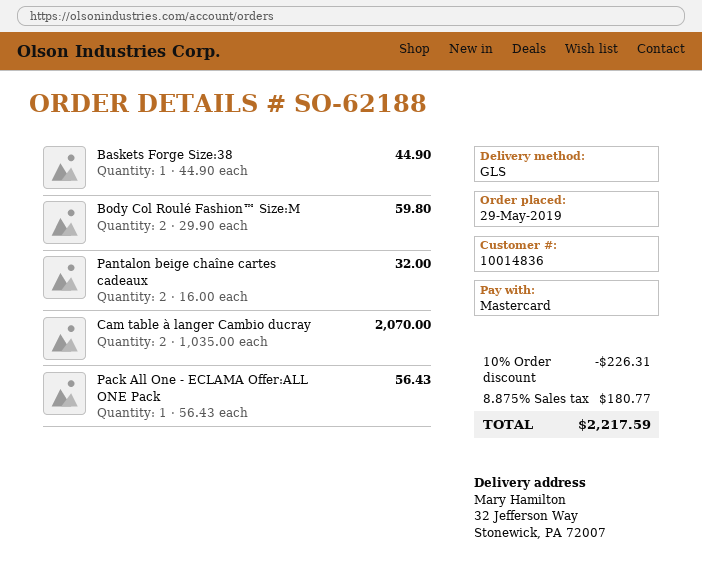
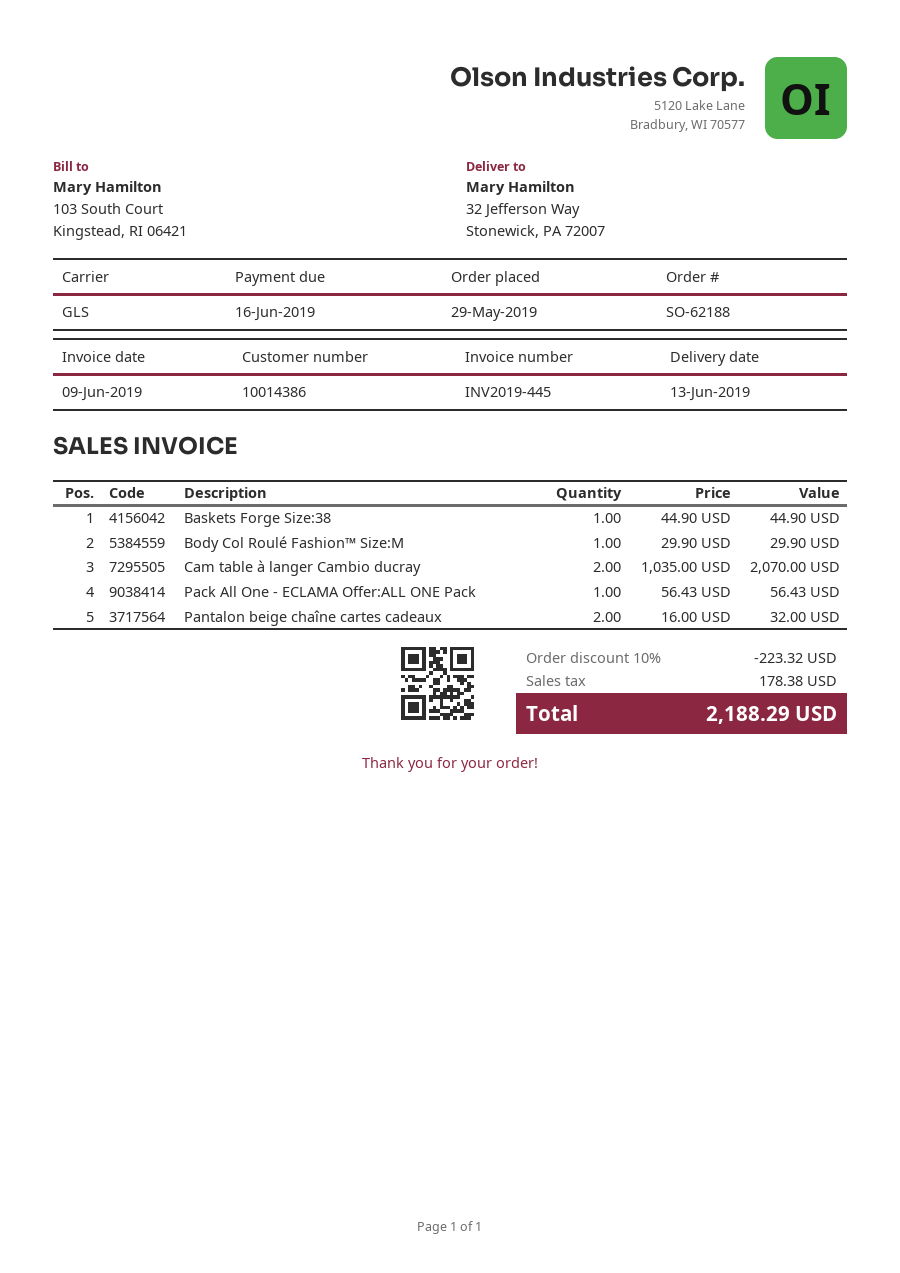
customer number: 10014836 -> 10014386
Body Col Roulé Fashion™ Size:M: 2 x 29.90 = 59.80 -> 1 x 29.90 = 29.90
discount: 10% = 226.31 -> 10% = 223.32
tax: 180.77 -> 178.38
total: 2217.59 -> 2188.29

